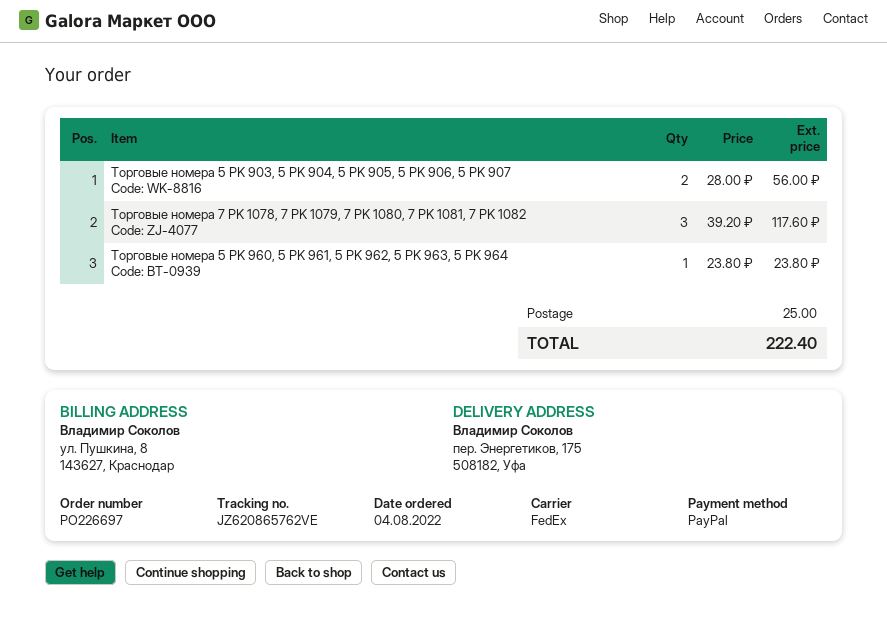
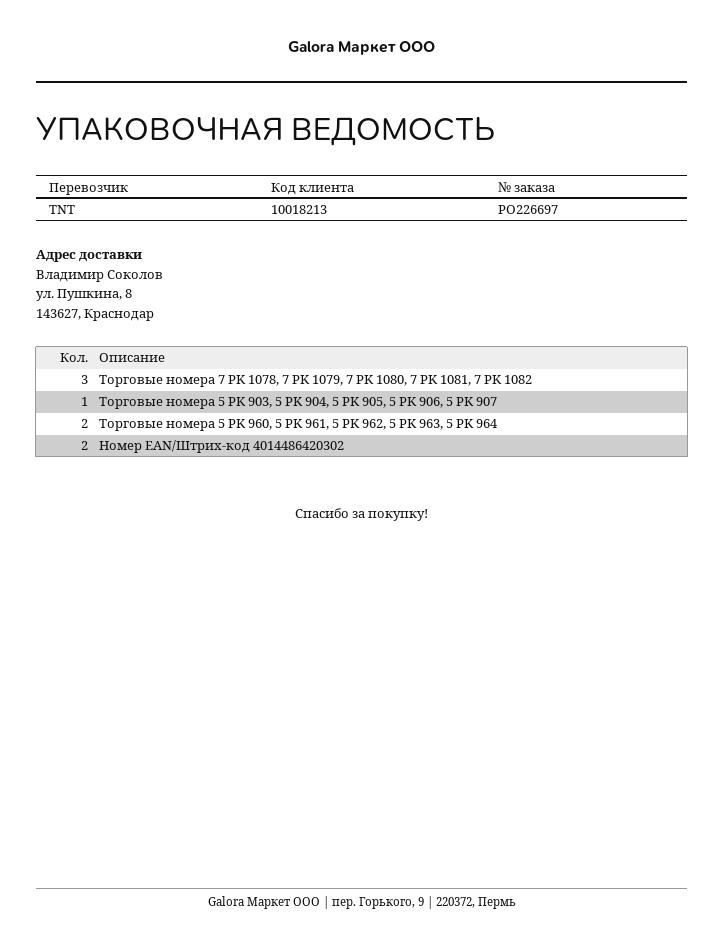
shipping method: FedEx -> TNT
ship to: пер. Энергетиков, 175, 508182, Уфа -> ул. Пушкина, 8, 143627, Краснодар
Торговые номера 5 PK 903, 5 PK 904, 5 PK 905, 5 PK 906, 5 PK 907: 2 -> 1
Торговые номера 5 PK 960, 5 PK 961, 5 PK 962, 5 PK 963, 5 PK 964: 1 -> 2
Номер EAN/Штрих-код 4014486420302: none -> 2

